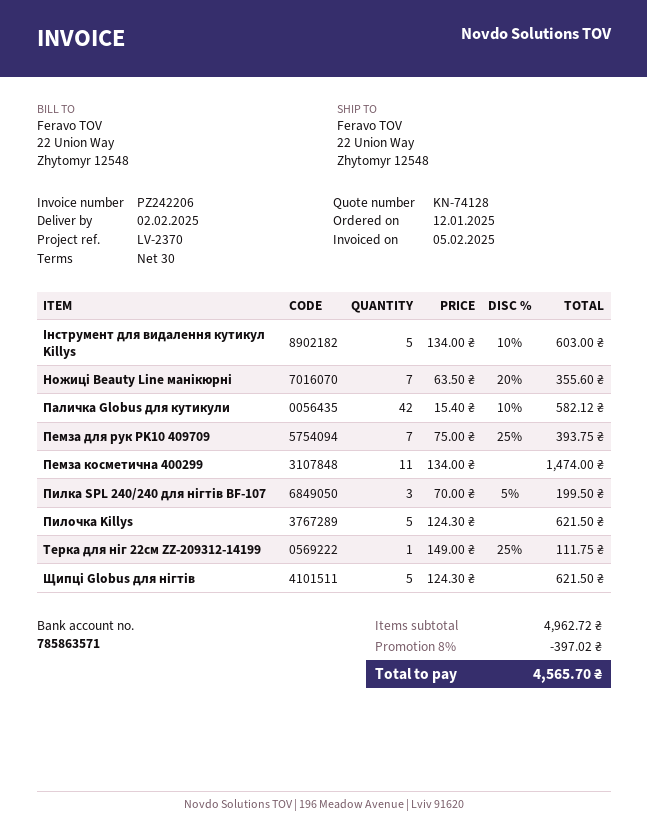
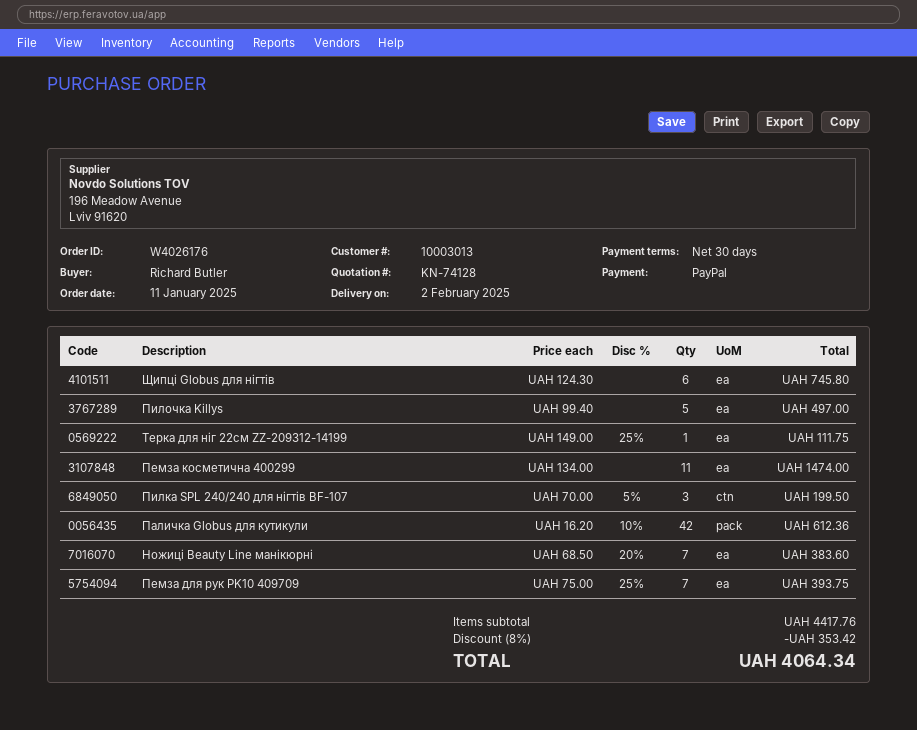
order date: 2025-01-12 -> 2025-01-11
Інструмент для видалення кутикул Killys: 5 x 134.00 - 10% = 603.00 -> none
Ножиці Beauty Line манікюрні: 7 x 63.50 - 20% = 355.60 -> 7 x 68.50 - 20% = 383.60
Паличка Globus для кутикули: 42 x 15.40 - 10% = 582.12 -> 42 x 16.20 - 10% = 612.36
Пилочка Killys: 5 x 124.30 = 621.50 -> 5 x 99.40 = 497.00
Щипці Globus для нігтів: 5 x 124.30 = 621.50 -> 6 x 124.30 = 745.80
subtotal: 4962.72 -> 4417.76
discount: 8% = 397.02 -> 8% = 353.42
total: 4565.70 -> 4064.34

